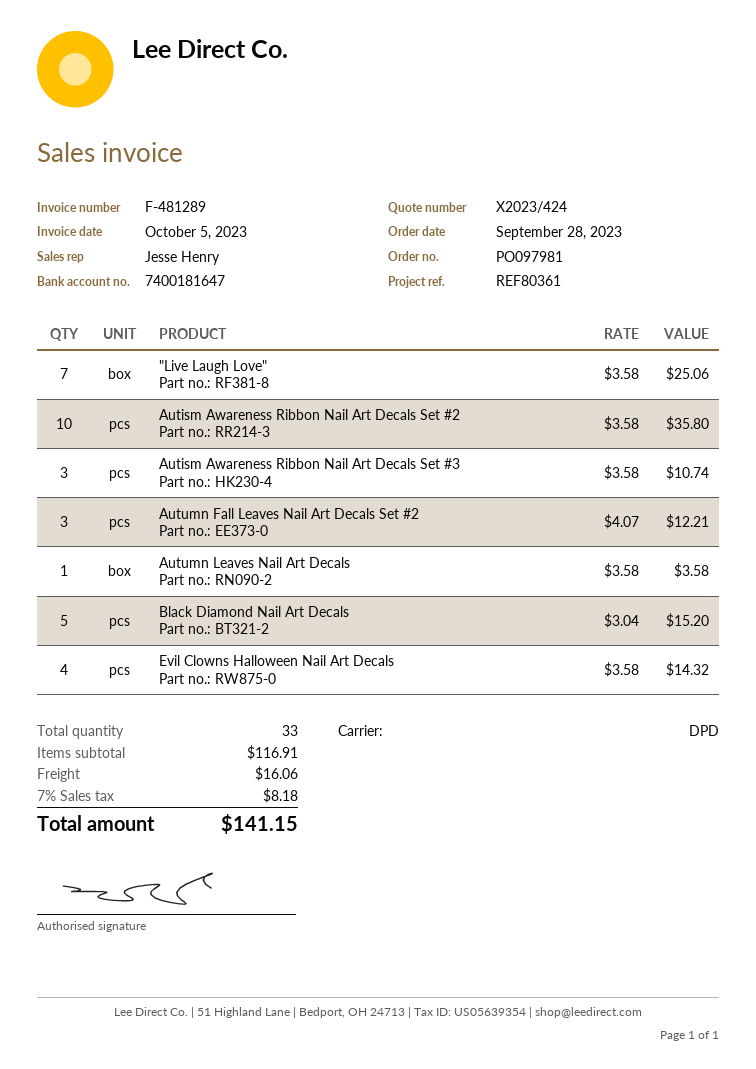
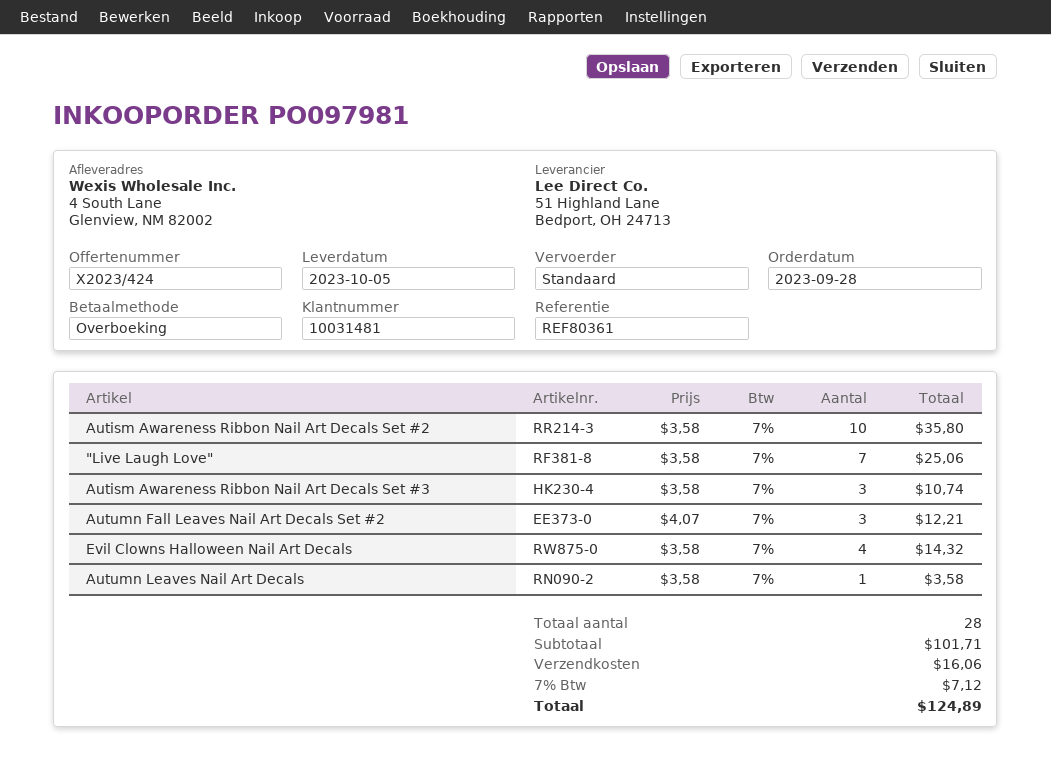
shipping method: DPD -> standard
Black Diamond Nail Art Decals: 5 x 3.04 = 15.20 -> none
total quantity: 33 -> 28
subtotal: 116.91 -> 101.71
tax: 7% = 8.18 -> 7% = 7.12
total: 141.15 -> 124.89

